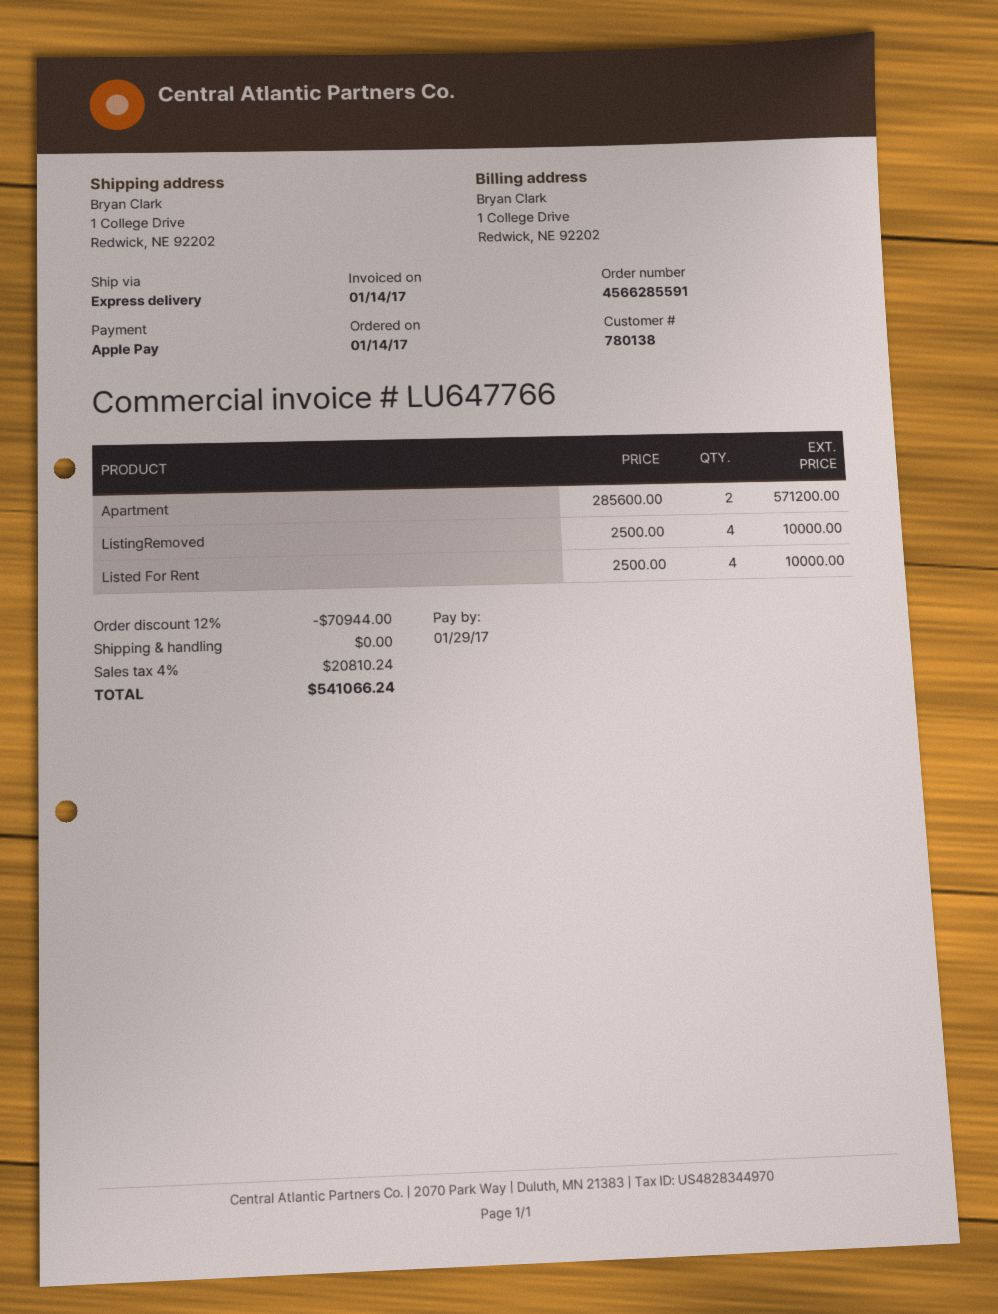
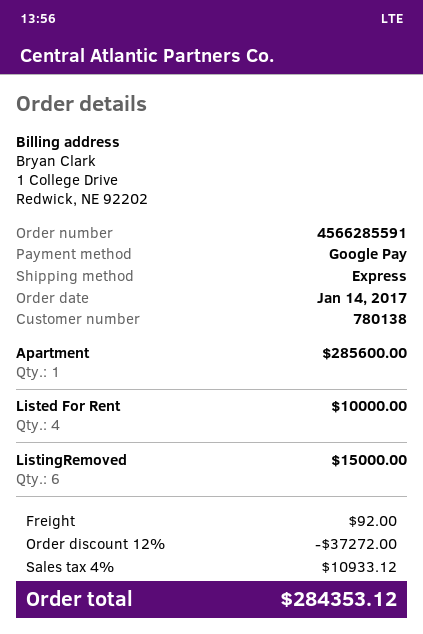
payment method: Apple Pay -> Google Pay
Apartment: 2 for 571200.00 -> 1 for 285600.00
ListingRemoved: 4 for 10000.00 -> 6 for 15000.00
discount: 12% = 70944.00 -> 12% = 37272.00
shipping: 0.00 -> 92.00
tax: 4% = 20810.24 -> 4% = 10933.12
total: 541066.24 -> 284353.12

